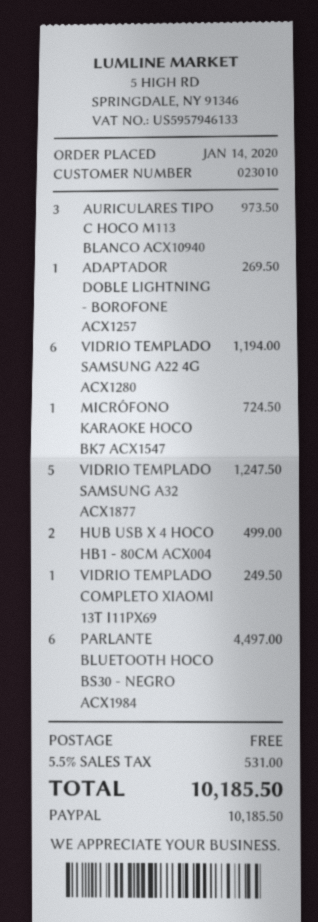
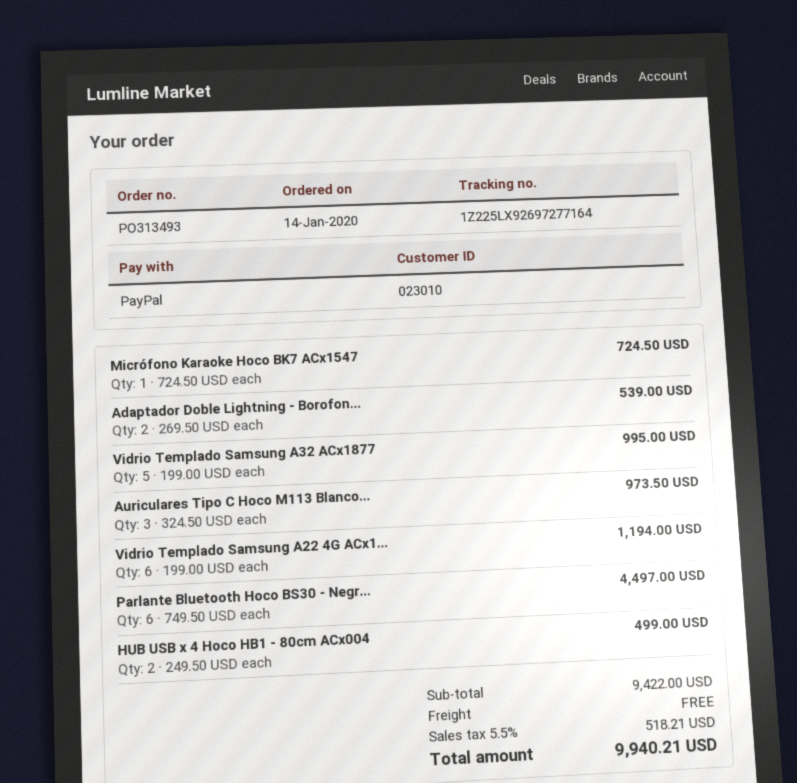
ADAPTADOR DOBLE LIGHTNING - BOROFONE ACX1257: 1 for 269.50 -> 2 for 539.00
VIDRIO TEMPLADO SAMSUNG A32 ACX1877: 5 for 1247.50 -> 5 for 995.00
VIDRIO TEMPLADO COMPLETO XIAOMI 13T I11PX69: 1 for 249.50 -> none
tax: 5.5% = 531.00 -> 5.5% = 518.21
total: 10185.50 -> 9940.21

